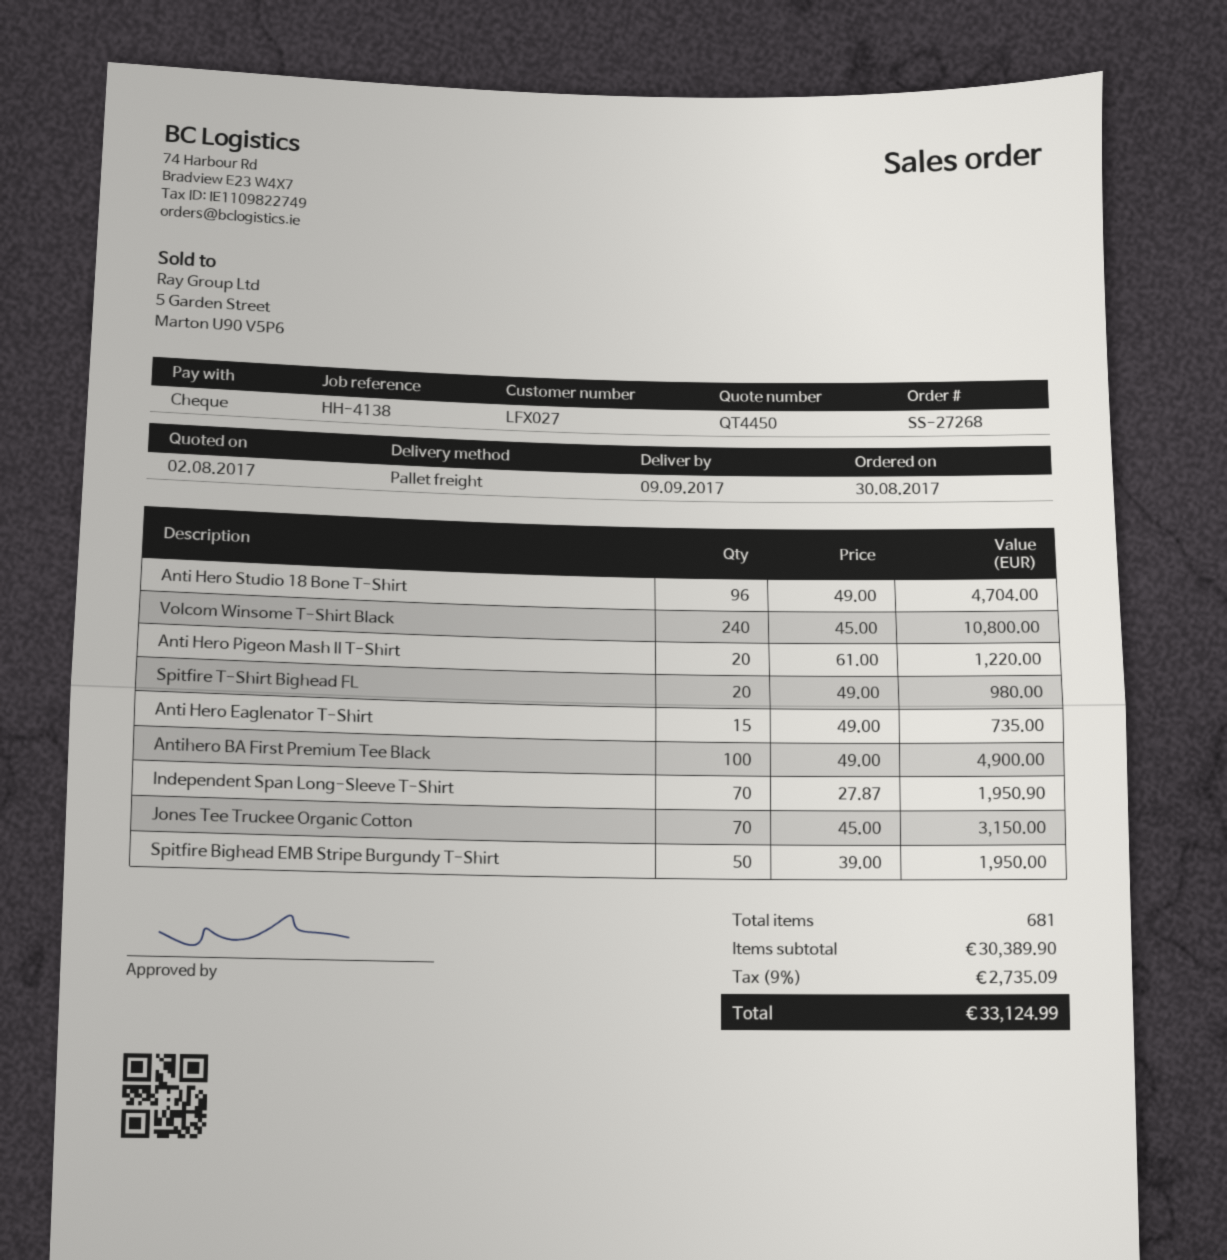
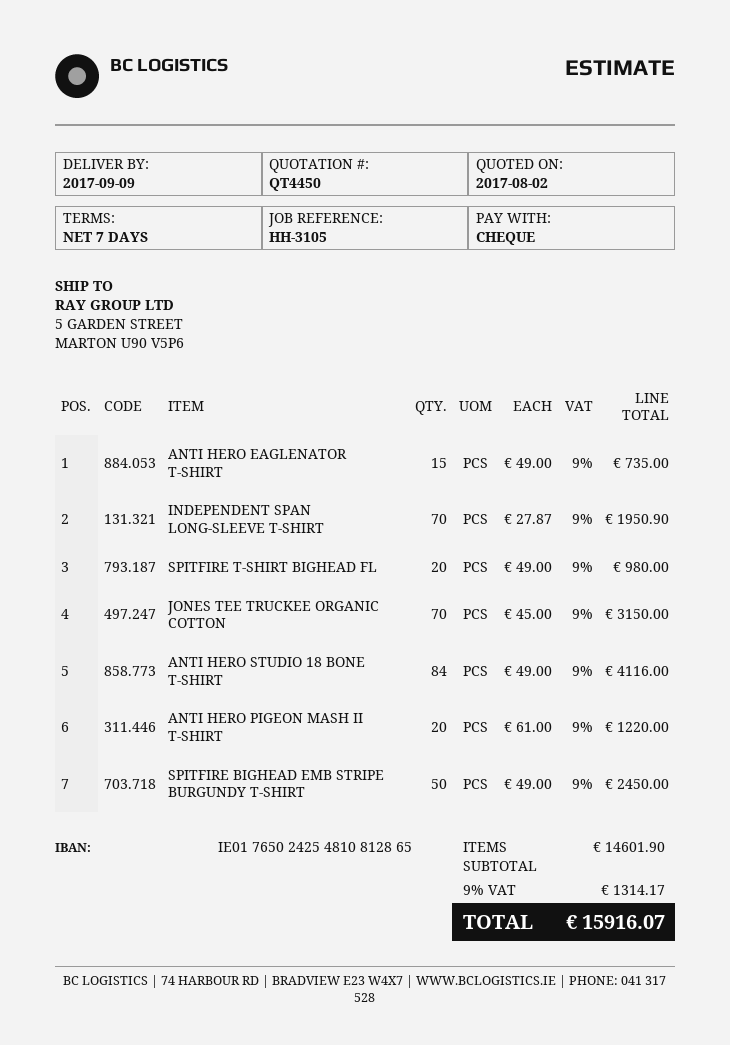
reference: HH-4138 -> HH-3105
Anti Hero Studio 18 Bone T-Shirt: 96 x 49.00 = 4704.00 -> 84 x 49.00 = 4116.00
Volcom Winsome T-Shirt Black: 240 x 45.00 = 10800.00 -> none
Antihero BA First Premium Tee Black: 100 x 49.00 = 4900.00 -> none
Spitfire Bighead EMB Stripe Burgundy T-Shirt: 50 x 39.00 = 1950.00 -> 50 x 49.00 = 2450.00
subtotal: 30389.90 -> 14601.90
tax: 9% = 2735.09 -> 9% = 1314.17
total: 33124.99 -> 15916.07

